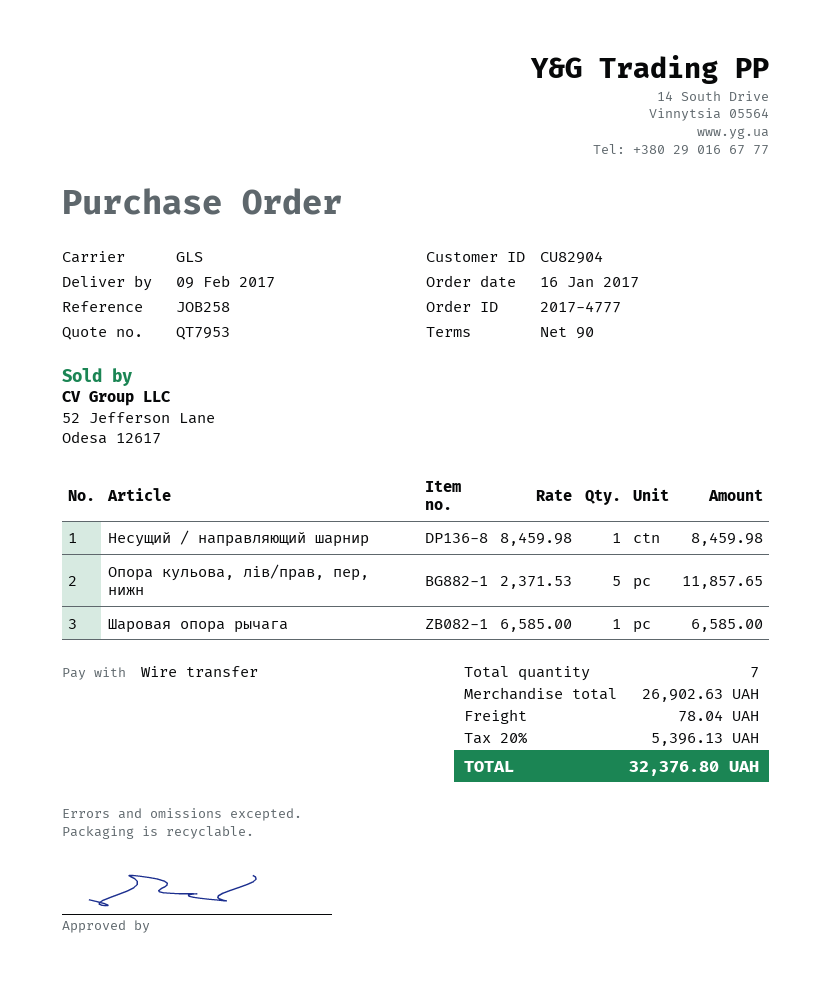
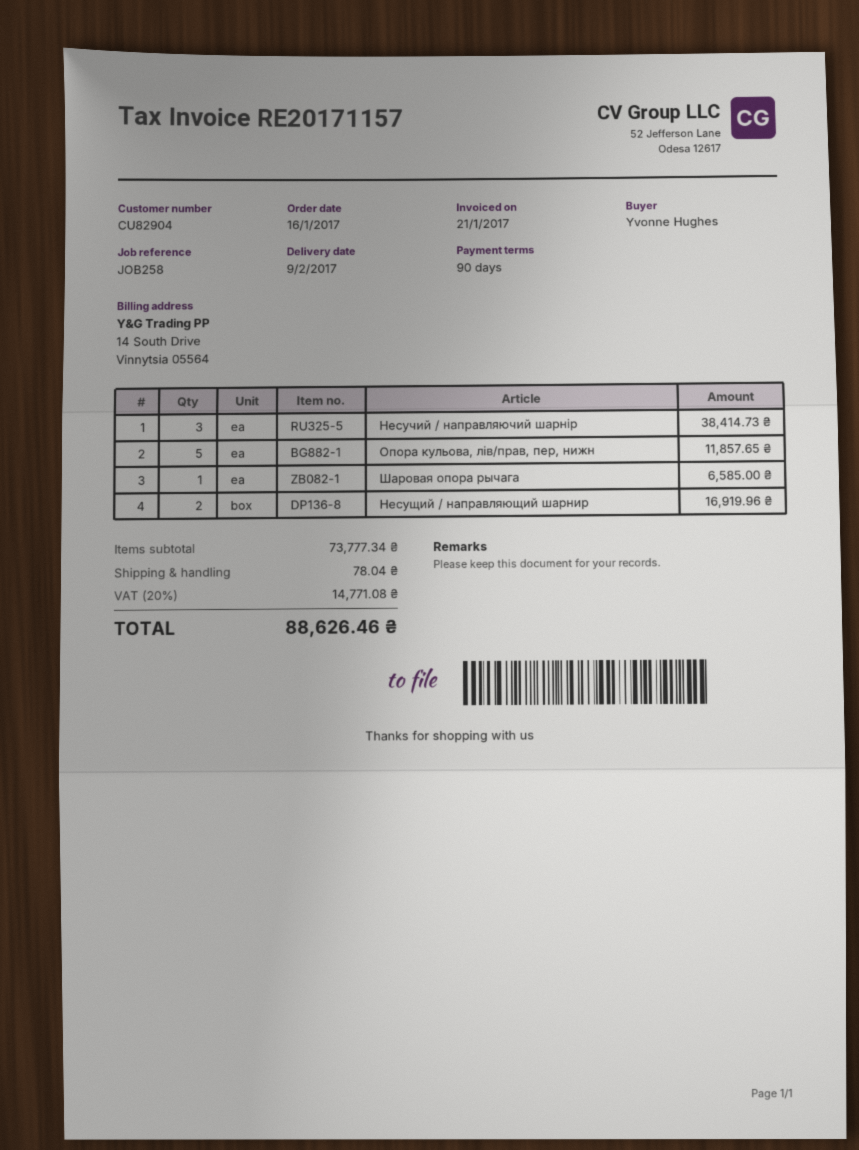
Несущий / направляющий шарнир: 1 for 8459.98 -> 2 for 16919.96
Несучий / направляючий шарнір: none -> 3 for 38414.73
subtotal: 26902.63 -> 73777.34
tax: 20% = 5396.13 -> 20% = 14771.08
total: 32376.80 -> 88626.46

